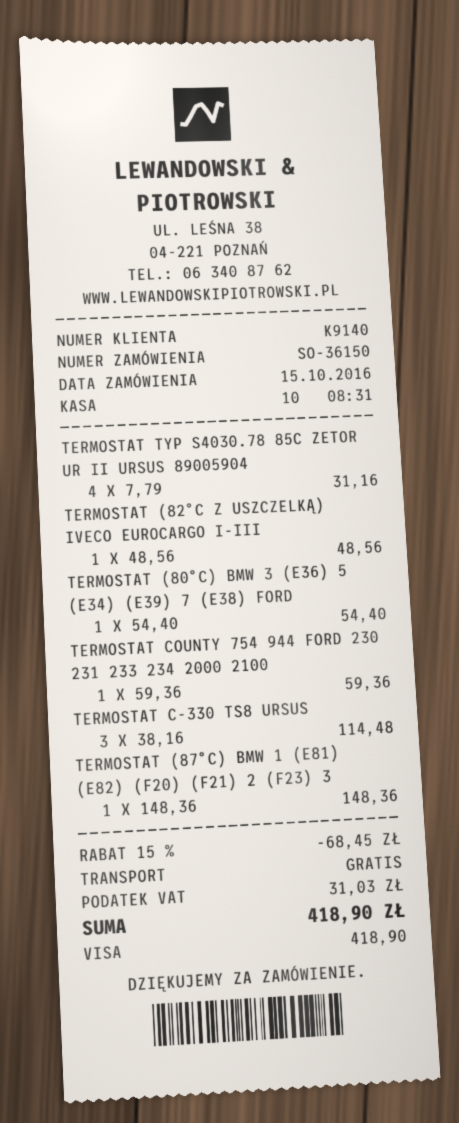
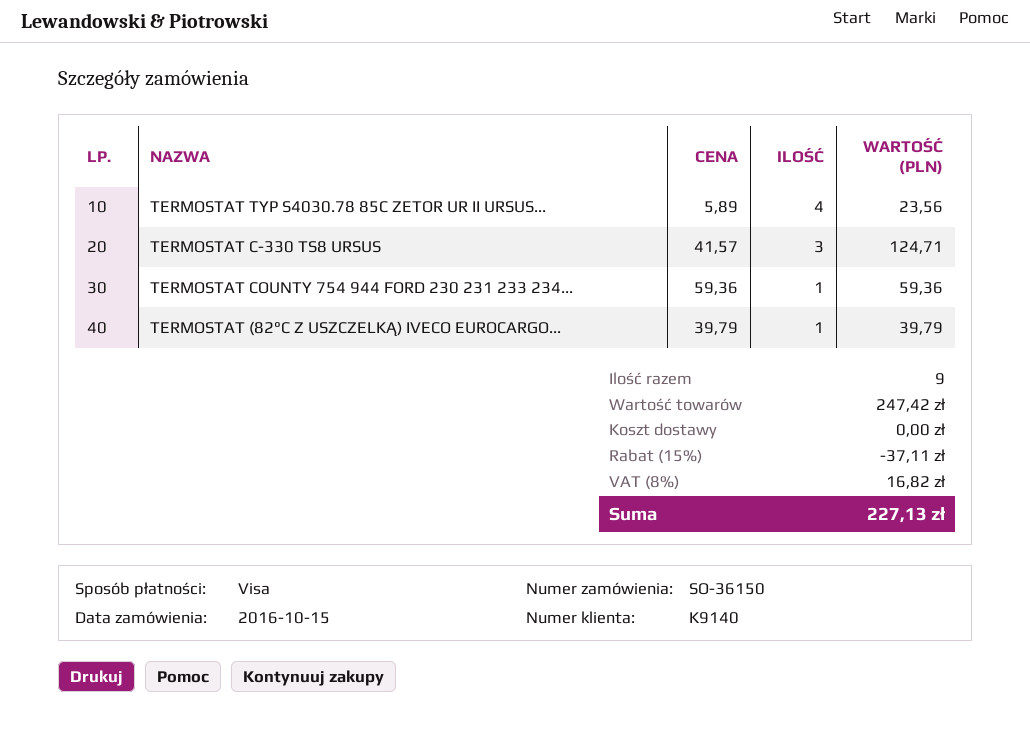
TERMOSTAT TYP S4030.78 85C ZETOR UR II URSUS 89005904: 4 x 7.79 = 31.16 -> 4 x 5.89 = 23.56
TERMOSTAT (82°C Z USZCZELKĄ) IVECO EUROCARGO I-III: 1 x 48.56 = 48.56 -> 1 x 39.79 = 39.79
TERMOSTAT (80°C) BMW 3 (E36) 5 (E34) (E39) 7 (E38) FORD: 1 x 54.40 = 54.40 -> none
TERMOSTAT C-330 TS8 URSUS: 3 x 38.16 = 114.48 -> 3 x 41.57 = 124.71
TERMOSTAT (87°C) BMW 1 (E81) (E82) (F20) (F21) 2 (F23) 3: 1 x 148.36 = 148.36 -> none
discount: 15% = 68.45 -> 15% = 37.11
tax: 31.03 -> 16.82
total: 418.90 -> 227.13

